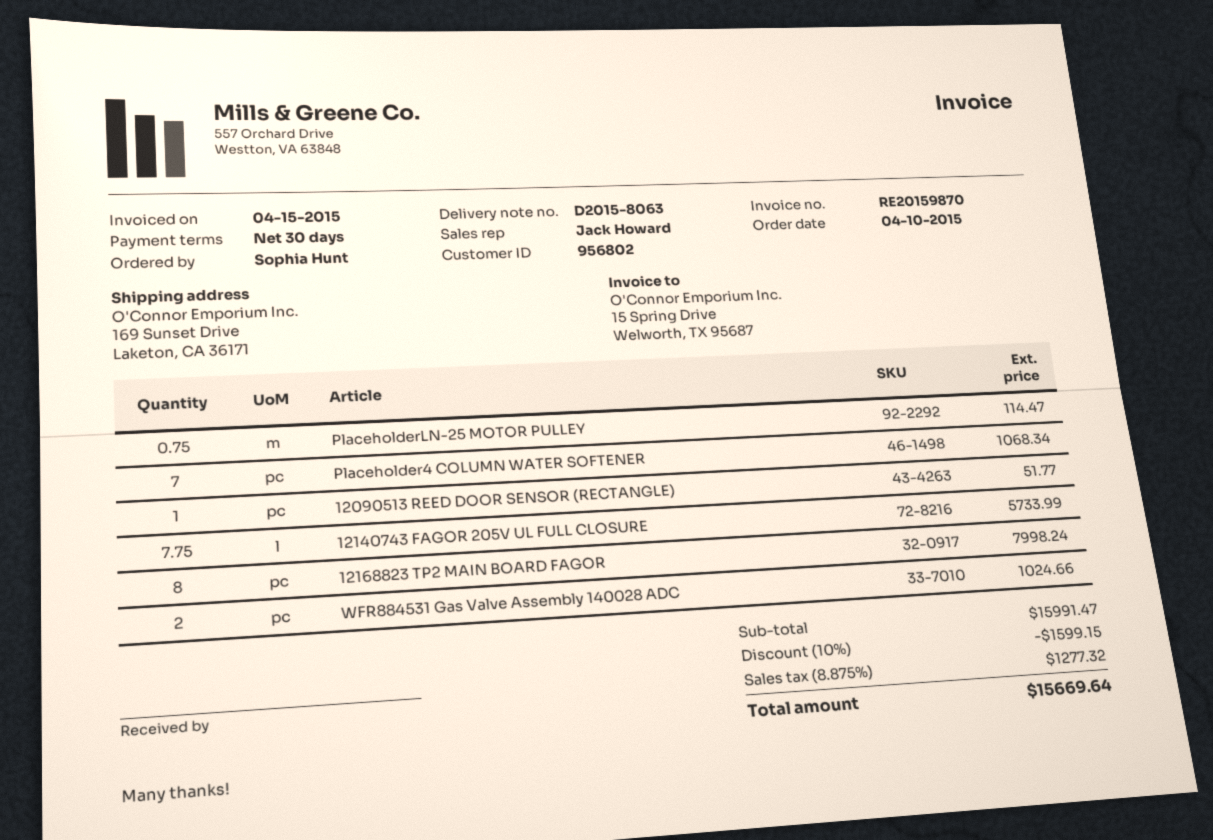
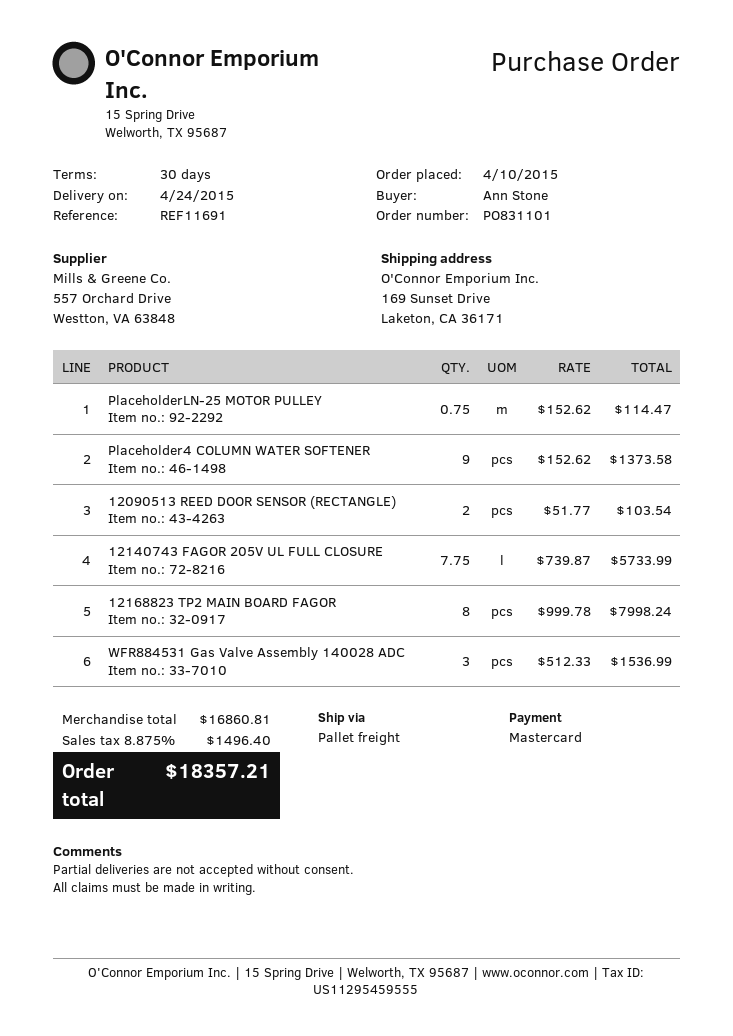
ordered by: Sophia Hunt -> Ann Stone
Placeholder4 COLUMN WATER SOFTENER: 7 for 1068.34 -> 9 for 1373.58
12090513 REED DOOR SENSOR (RECTANGLE): 1 for 51.77 -> 2 for 103.54
WFR884531 Gas Valve Assembly 140028 ADC: 2 for 1024.66 -> 3 for 1536.99
subtotal: 15991.47 -> 16860.81
discount: 10% = 1599.15 -> none
tax: 8.875% = 1277.32 -> 8.875% = 1496.40
total: 15669.64 -> 18357.21

